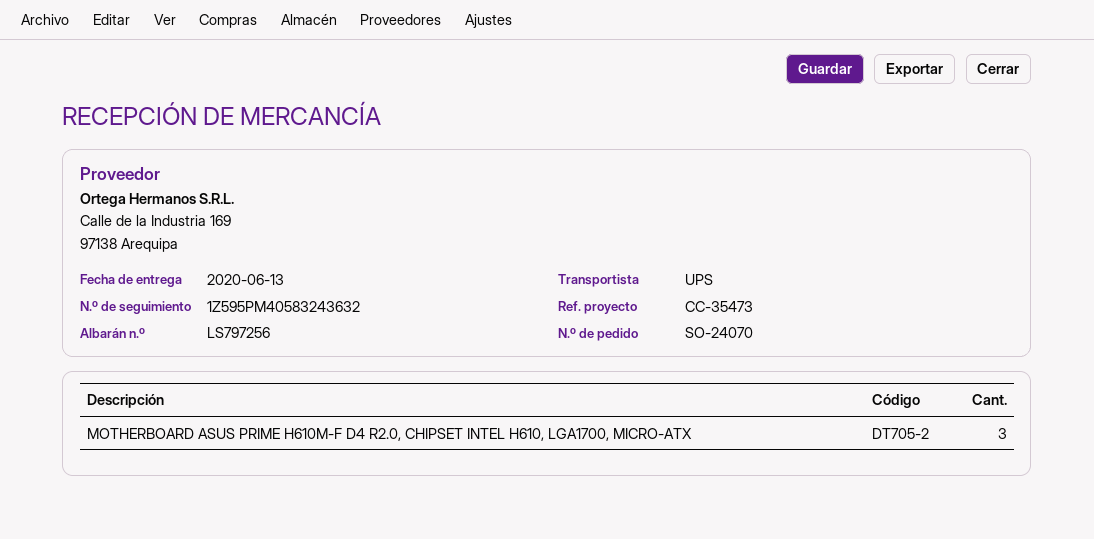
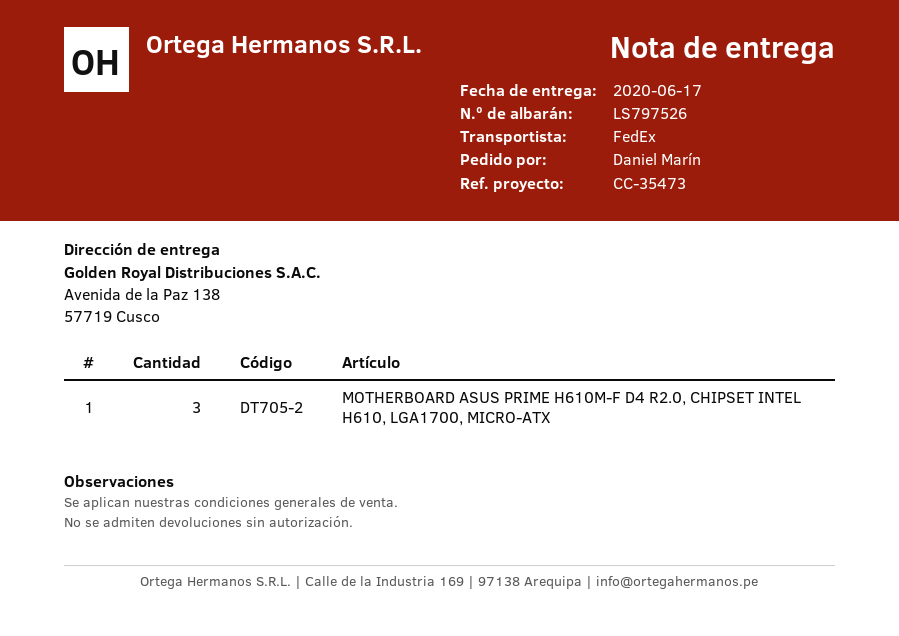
delivery note number: LS797256 -> LS797526
delivery date: 2020-06-13 -> 2020-06-17
shipping method: UPS -> FedEx

